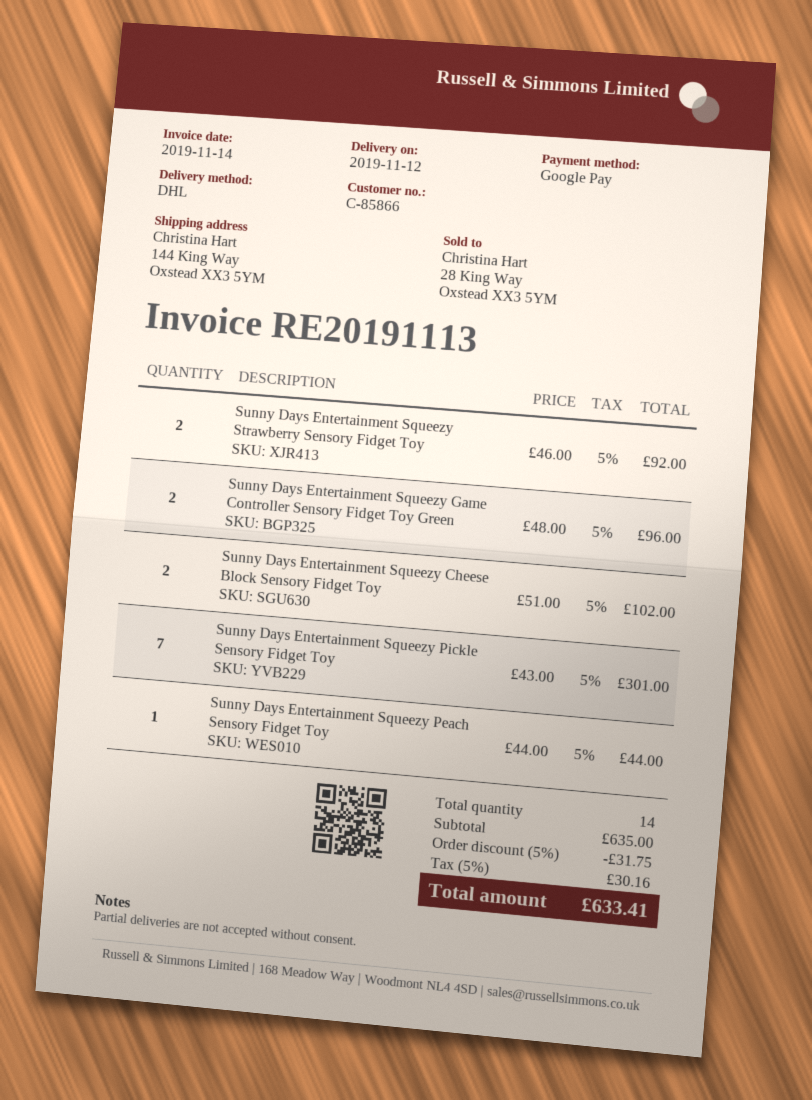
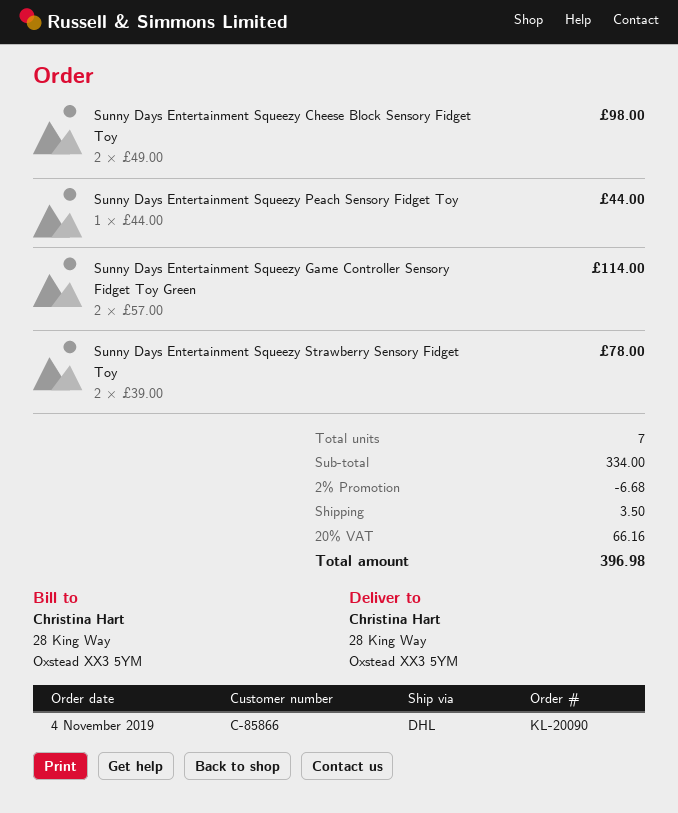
ship to: 144 King Way, Oxstead XX3 5YM -> 28 King Way, Oxstead XX3 5YM
Sunny Days Entertainment Squeezy Strawberry Sensory Fidget Toy: 2 x 46.00 = 92.00 -> 2 x 39.00 = 78.00
Sunny Days Entertainment Squeezy Game Controller Sensory Fidget Toy Green: 2 x 48.00 = 96.00 -> 2 x 57.00 = 114.00
Sunny Days Entertainment Squeezy Cheese Block Sensory Fidget Toy: 2 x 51.00 = 102.00 -> 2 x 49.00 = 98.00
Sunny Days Entertainment Squeezy Pickle Sensory Fidget Toy: 7 x 43.00 = 301.00 -> none
total quantity: 14 -> 7
subtotal: 635.00 -> 334.00
discount: 5% = 31.75 -> 2% = 6.68
shipping: none -> 3.50
tax: 5% = 30.16 -> 20% = 66.16
total: 633.41 -> 396.98

